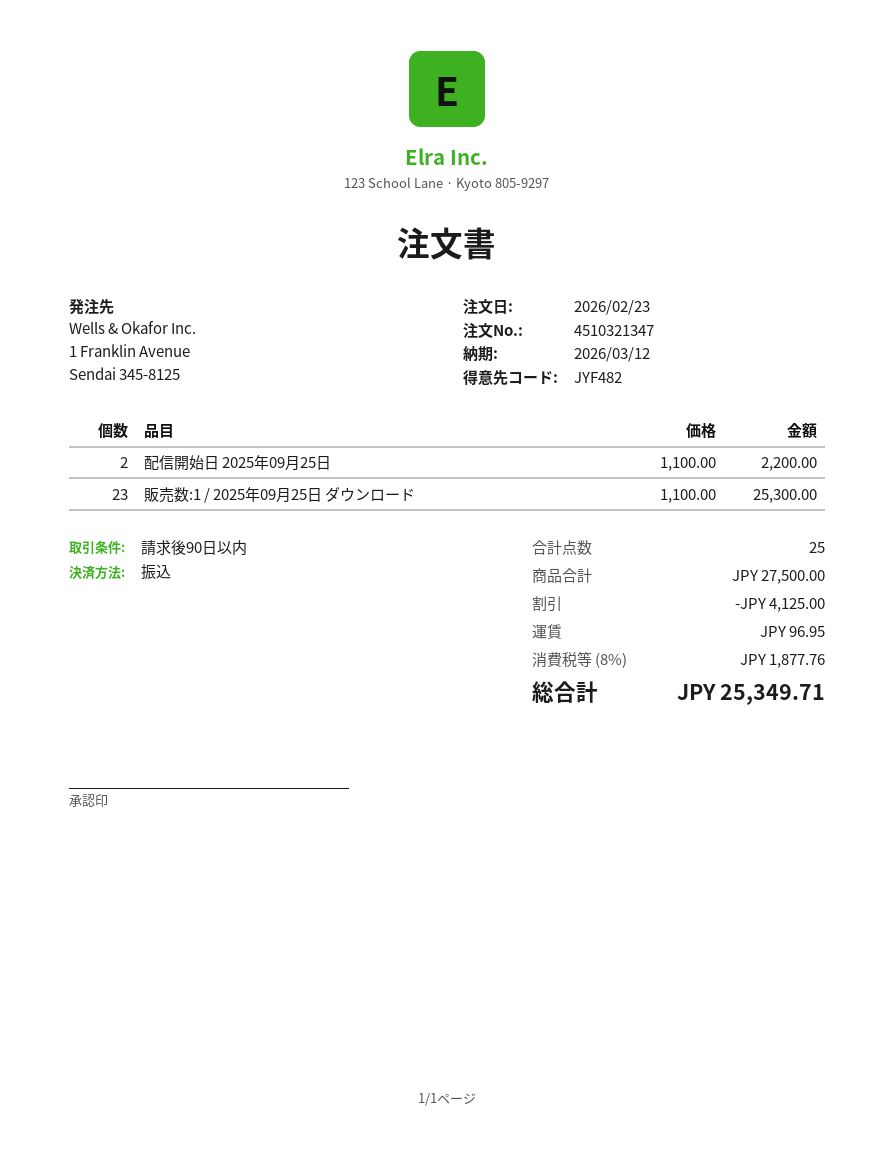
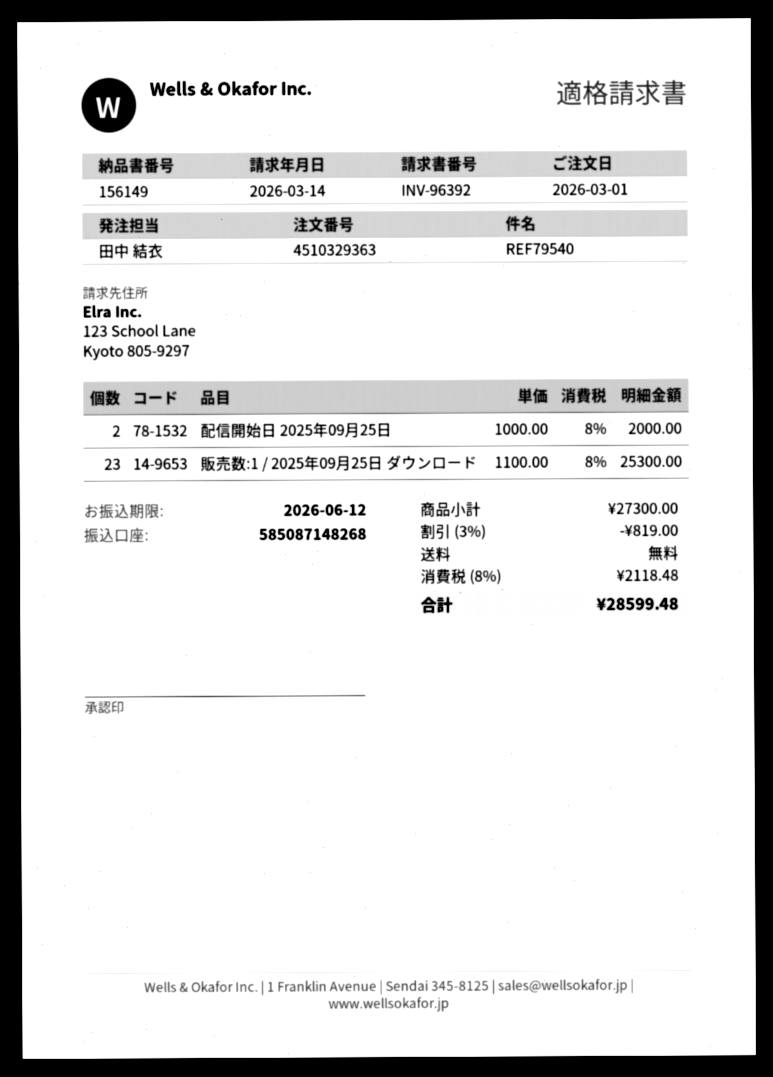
order number: 4510321347 -> 4510329363
order date: 2026-02-23 -> 2026-03-01
配信開始日 2025年09月25日: 2 x 1100.00 = 2200.00 -> 2 x 1000.00 = 2000.00
subtotal: 27500.00 -> 27300.00
discount: 4125.00 -> 819.00
shipping: 96.95 -> 0.00
tax: 8% = 1877.76 -> 8% = 2118.48
total: 25349.71 -> 28599.48

